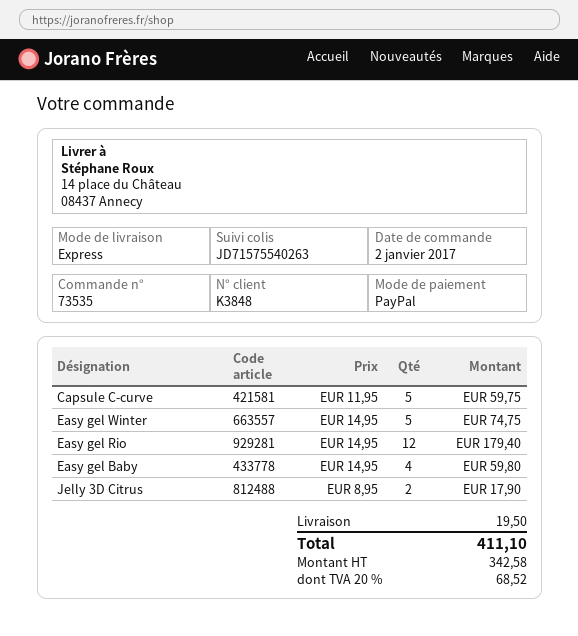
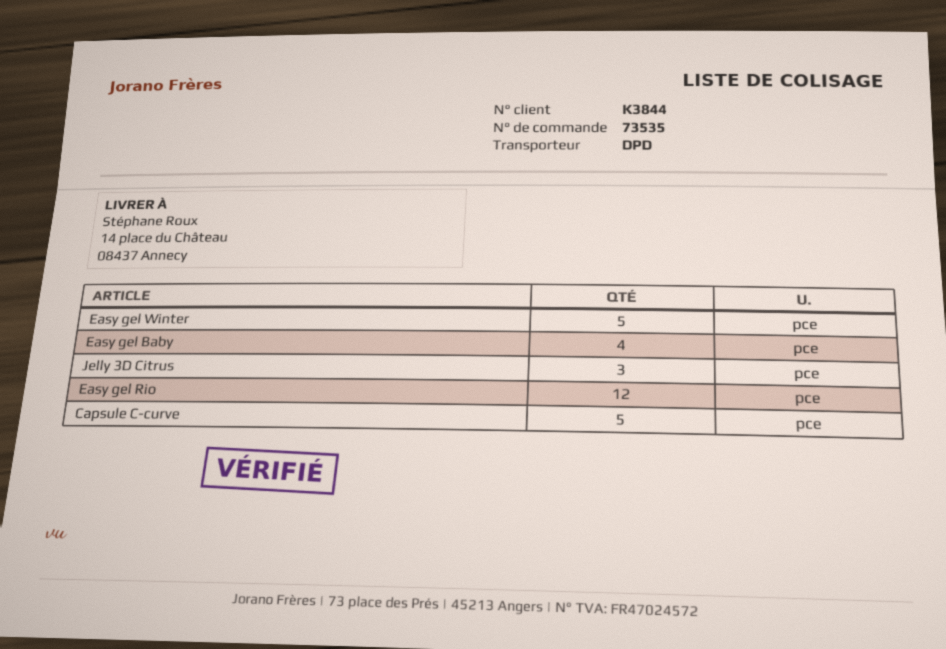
customer number: K3848 -> K3844
shipping method: express -> DPD
Jelly 3D Citrus: 2 -> 3

